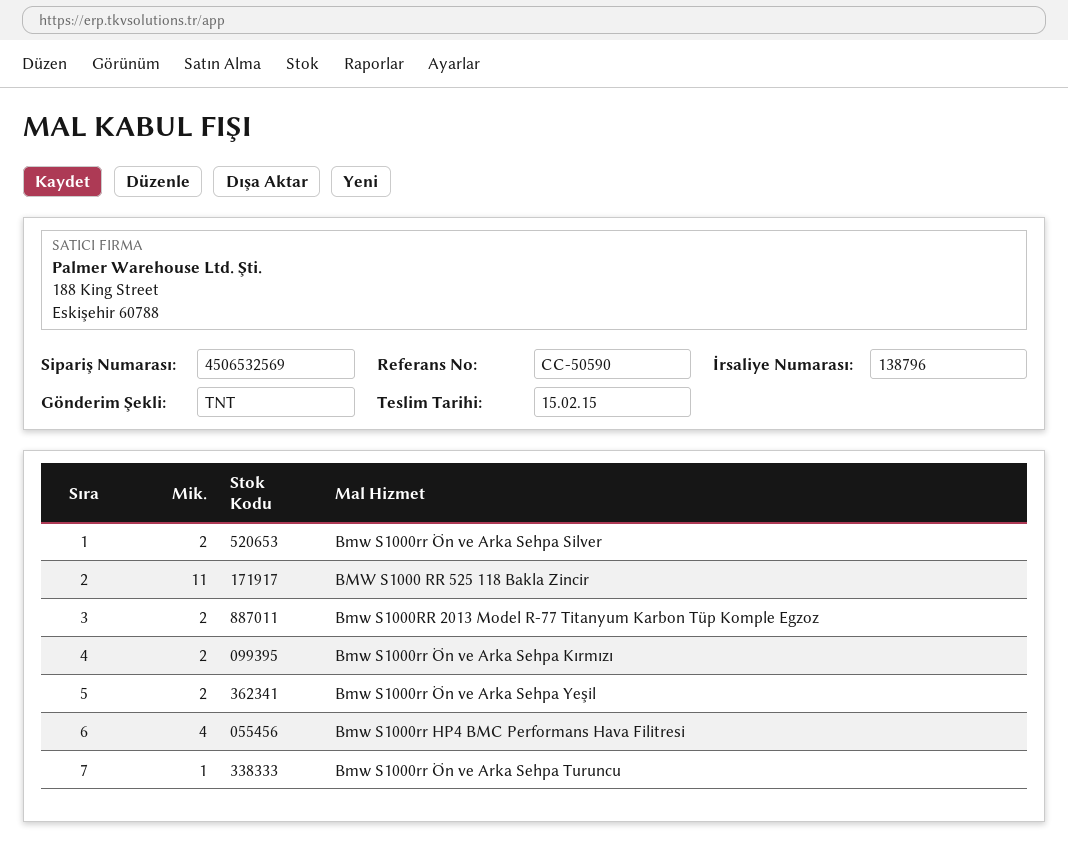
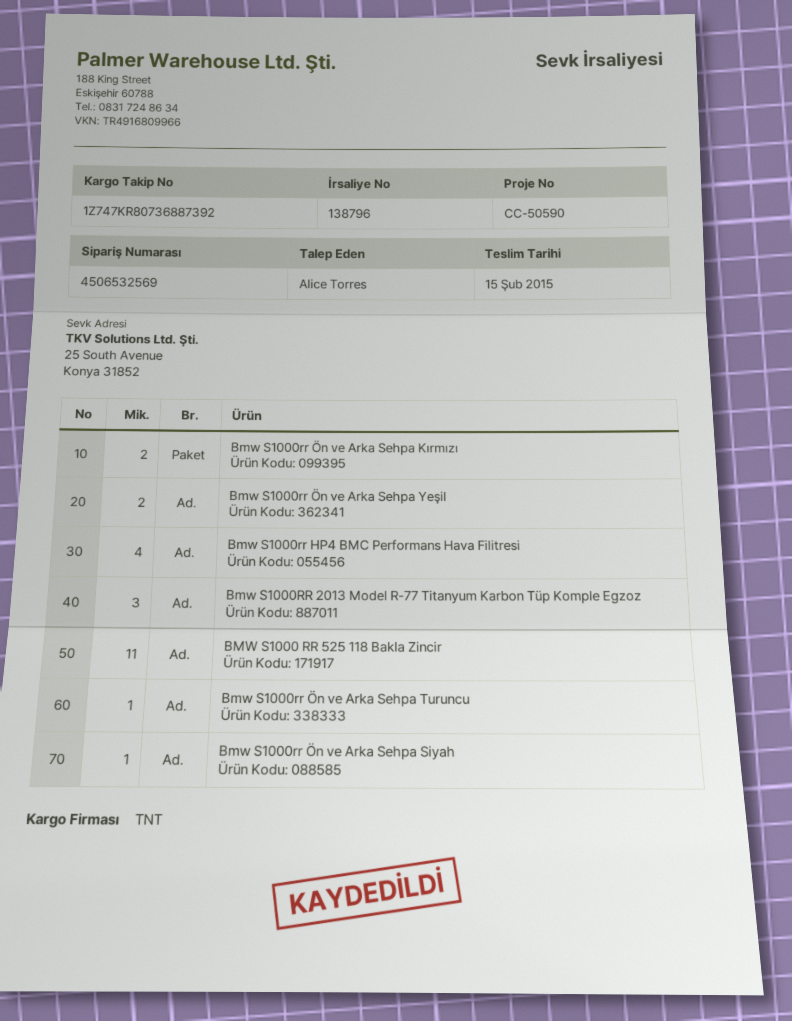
Bmw S1000rr Ön ve Arka Sehpa Silver: 2 -> none
Bmw S1000RR 2013 Model R-77 Titanyum Karbon Tüp Komple Egzoz: 2 -> 3
Bmw S1000rr Ön ve Arka Sehpa Siyah: none -> 1

